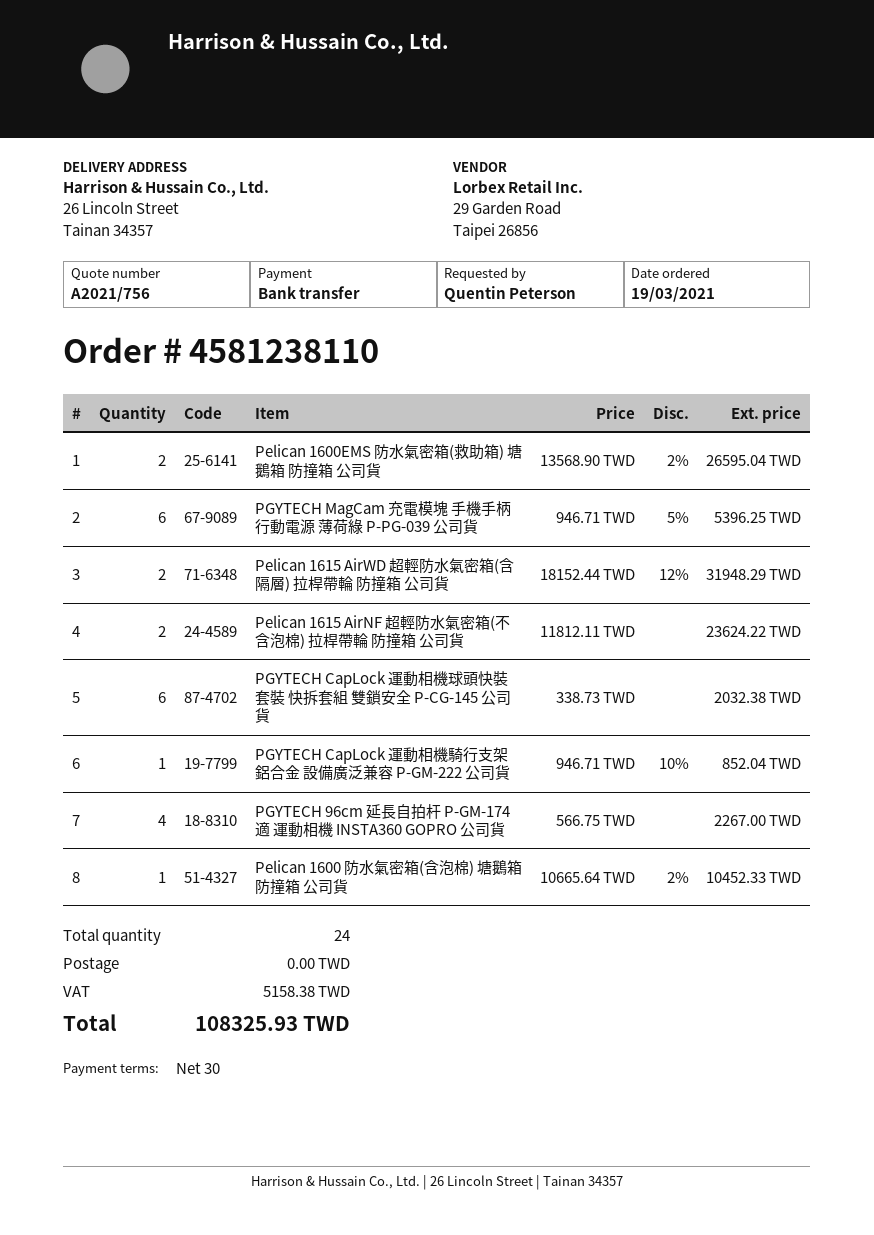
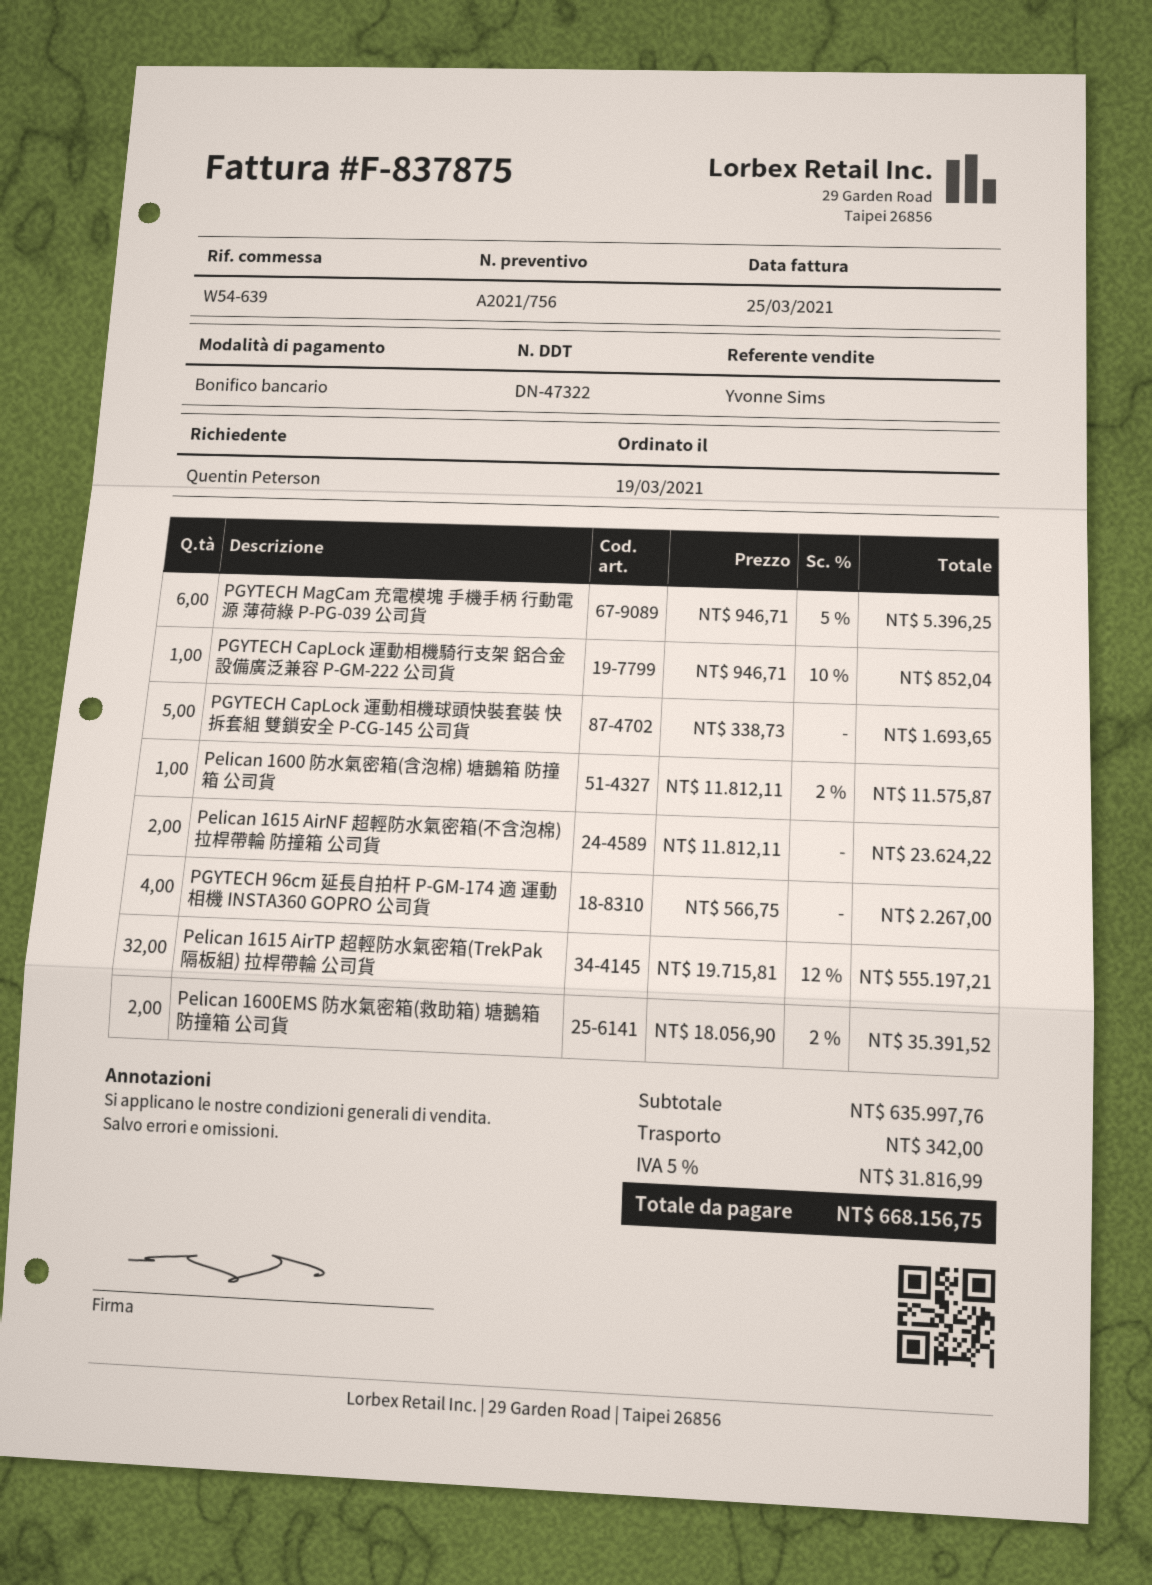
Pelican 1600EMS 防水氣密箱(救助箱) 塘鵝箱 防撞箱 公司貨: 2 x 13568.90 - 2% = 26595.04 -> 2 x 18056.90 - 2% = 35391.52
Pelican 1615 AirWD 超輕防水氣密箱(含隔層) 拉桿帶輪 防撞箱 公司貨: 2 x 18152.44 - 12% = 31948.29 -> none
PGYTECH CapLock 運動相機球頭快裝套裝 快拆套組 雙鎖安全 P-CG-145 公司貨: 6 x 338.73 = 2032.38 -> 5 x 338.73 = 1693.65
Pelican 1600 防水氣密箱(含泡棉) 塘鵝箱 防撞箱 公司貨: 1 x 10665.64 - 2% = 10452.33 -> 1 x 11812.11 - 2% = 11575.87
Pelican 1615 AirTP 超輕防水氣密箱(TrekPak隔板組) 拉桿帶輪 公司貨: none -> 32 x 19715.81 - 12% = 555197.21
shipping: 0.00 -> 342.00
tax: 5158.38 -> 31816.99
total: 108325.93 -> 668156.75

